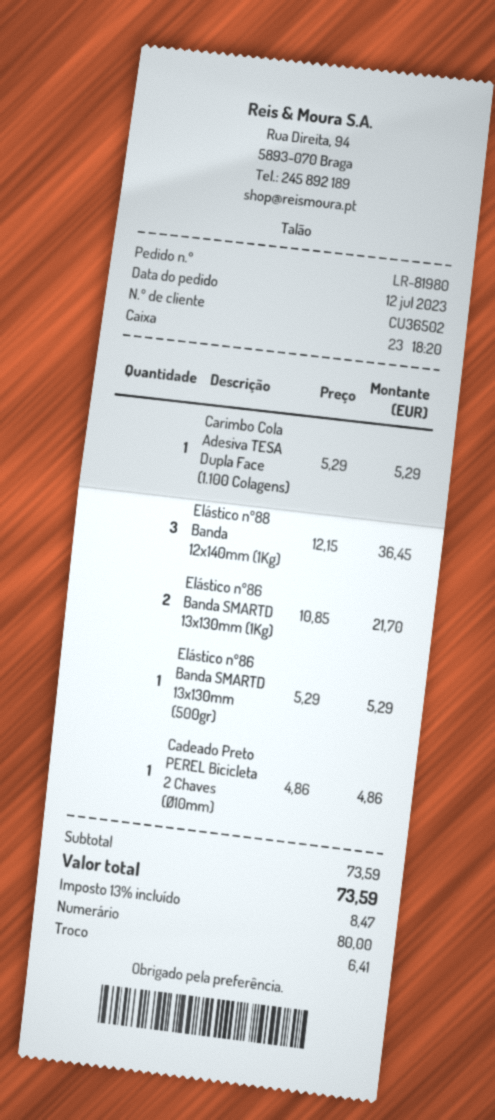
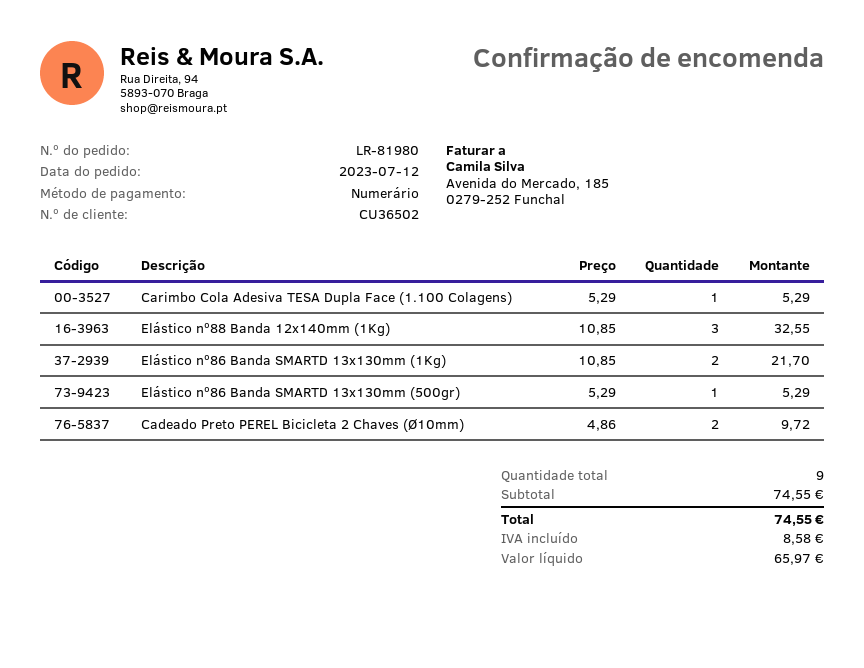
Elástico nº88 Banda 12x140mm (1Kg): 3 x 12.15 = 36.45 -> 3 x 10.85 = 32.55
Cadeado Preto PEREL Bicicleta 2 Chaves (Ø10mm): 1 x 4.86 = 4.86 -> 2 x 4.86 = 9.72
subtotal: 73.59 -> 74.55
tax: 8.47 -> 8.58
total: 73.59 -> 74.55

